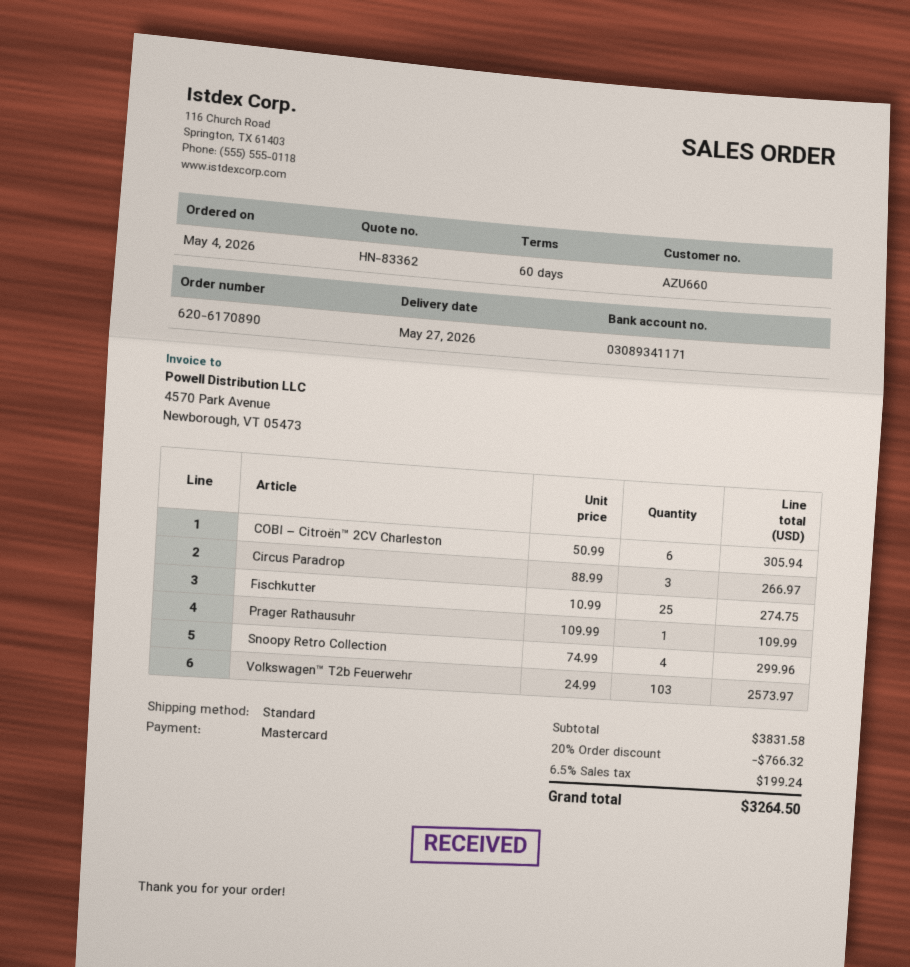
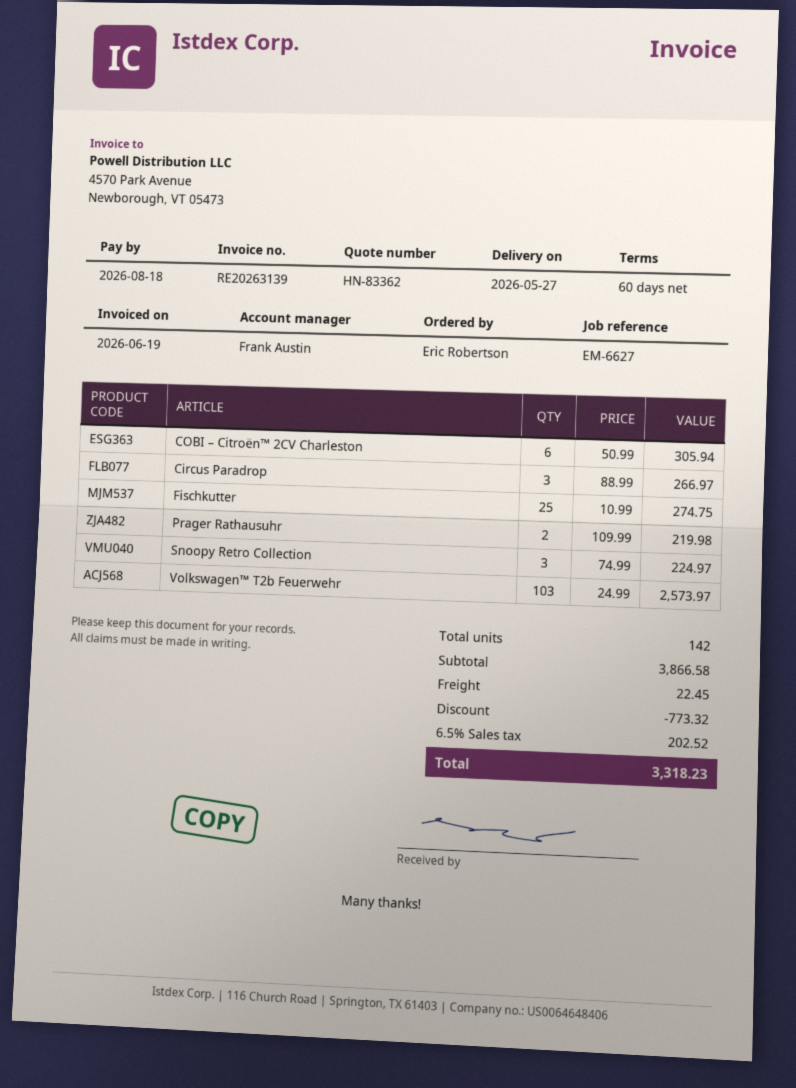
Prager Rathausuhr: 1 x 109.99 = 109.99 -> 2 x 109.99 = 219.98
Snoopy Retro Collection: 4 x 74.99 = 299.96 -> 3 x 74.99 = 224.97
subtotal: 3831.58 -> 3866.58
discount: 766.32 -> 773.32
shipping: none -> 22.45
tax: 6.5% = 199.24 -> 6.5% = 202.52
total: 3264.50 -> 3318.23

